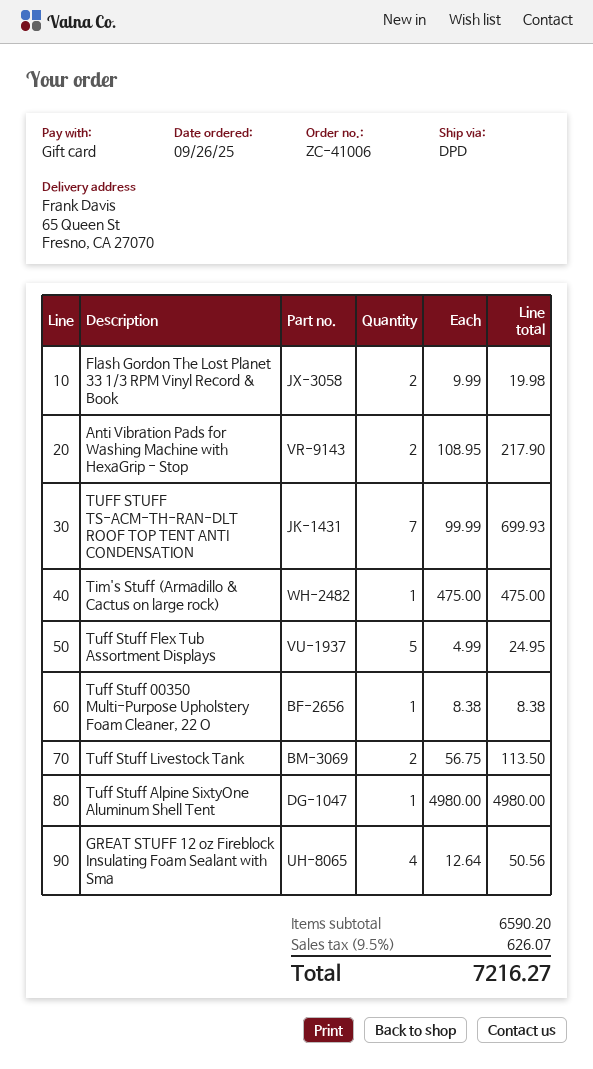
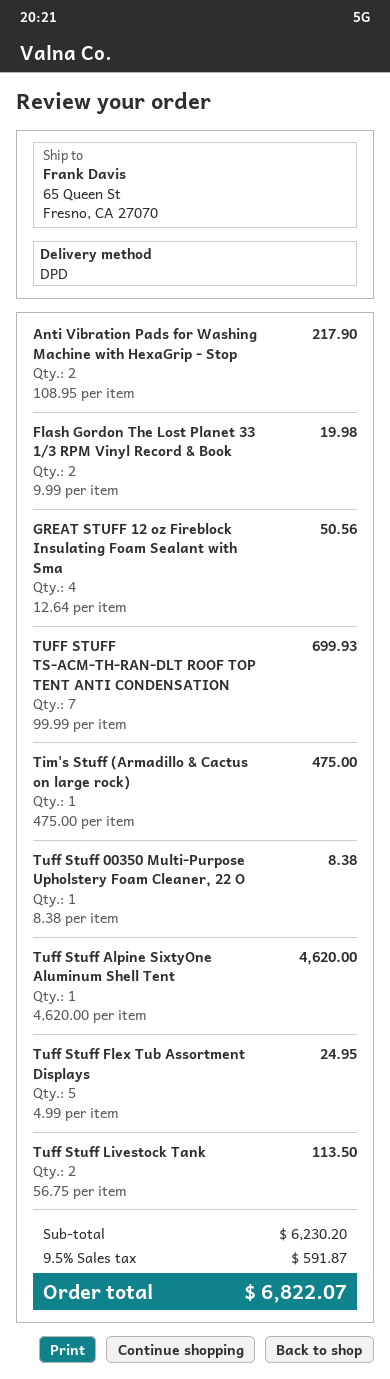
Tuff Stuff Alpine SixtyOne Aluminum Shell Tent: 1 x 4980.00 = 4980.00 -> 1 x 4620.00 = 4620.00
subtotal: 6590.20 -> 6230.20
tax: 9.5% = 626.07 -> 9.5% = 591.87
total: 7216.27 -> 6822.07

